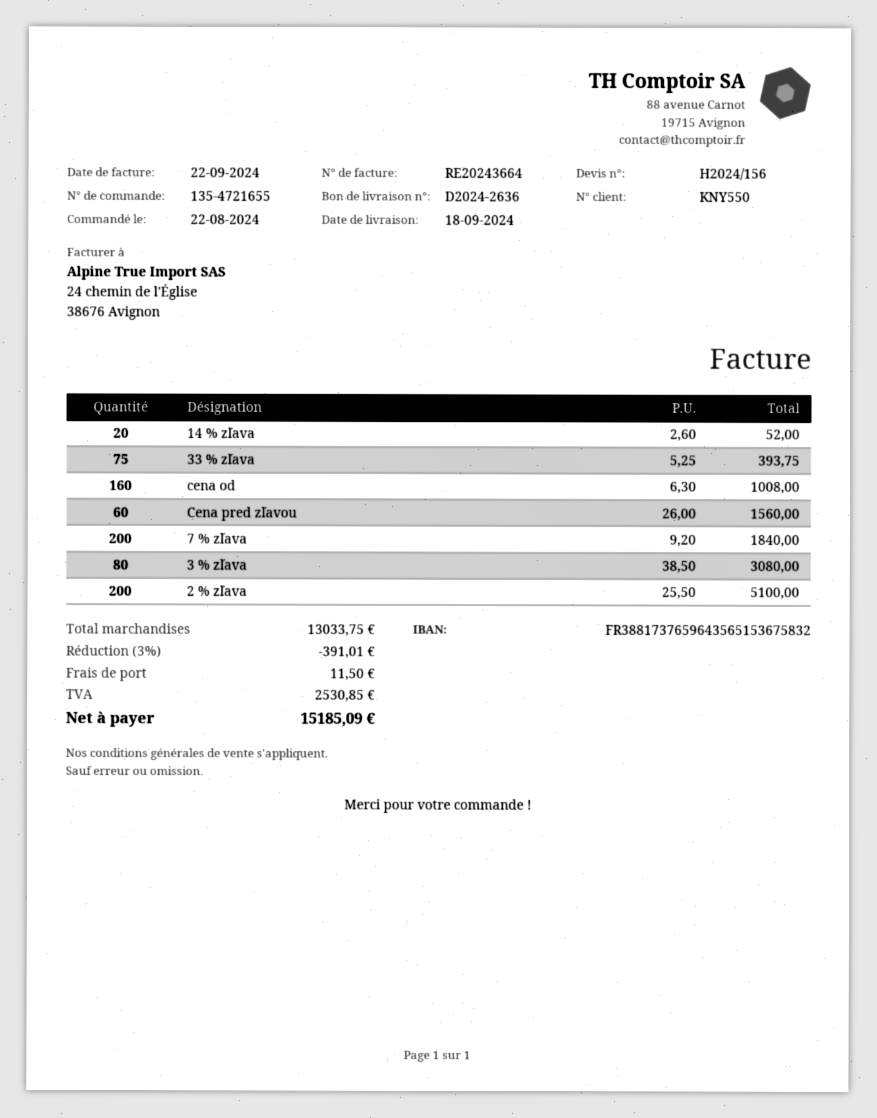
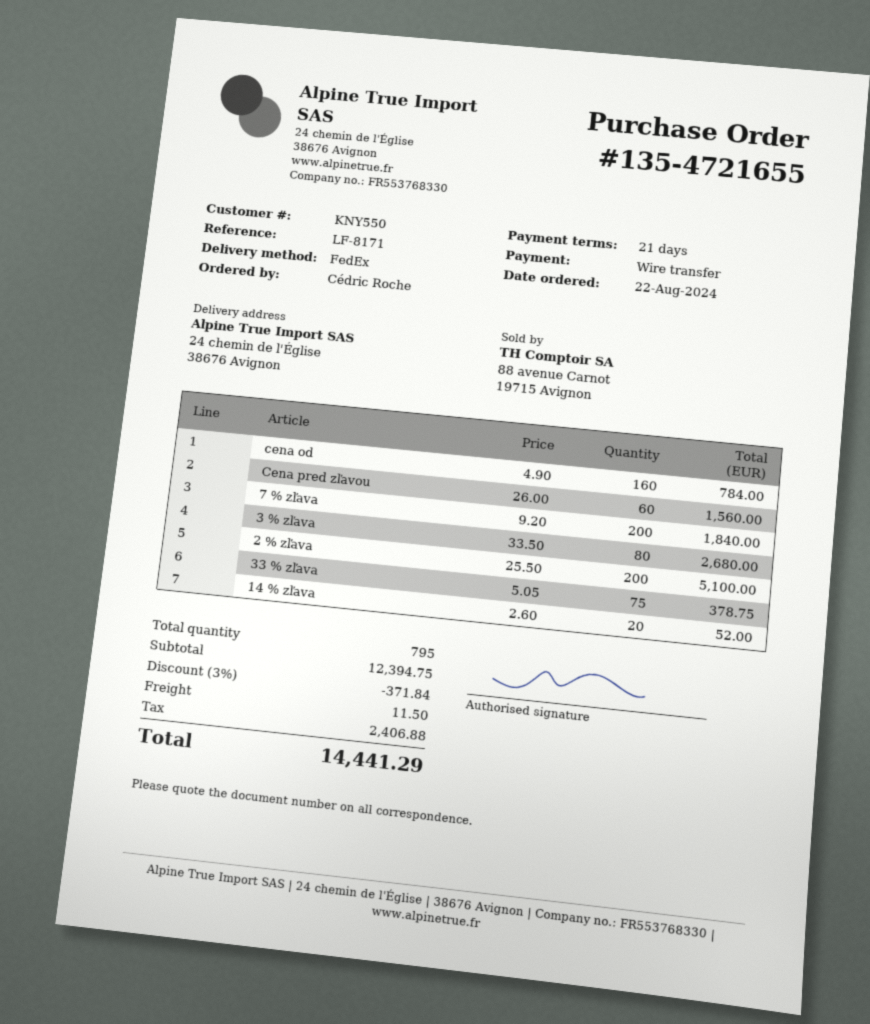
33 % zľava: 75 x 5.25 = 393.75 -> 75 x 5.05 = 378.75
cena od: 160 x 6.30 = 1008.00 -> 160 x 4.90 = 784.00
3 % zľava: 80 x 38.50 = 3080.00 -> 80 x 33.50 = 2680.00
subtotal: 13033.75 -> 12394.75
discount: 3% = 391.01 -> 3% = 371.84
tax: 2530.85 -> 2406.88
total: 15185.09 -> 14441.29

